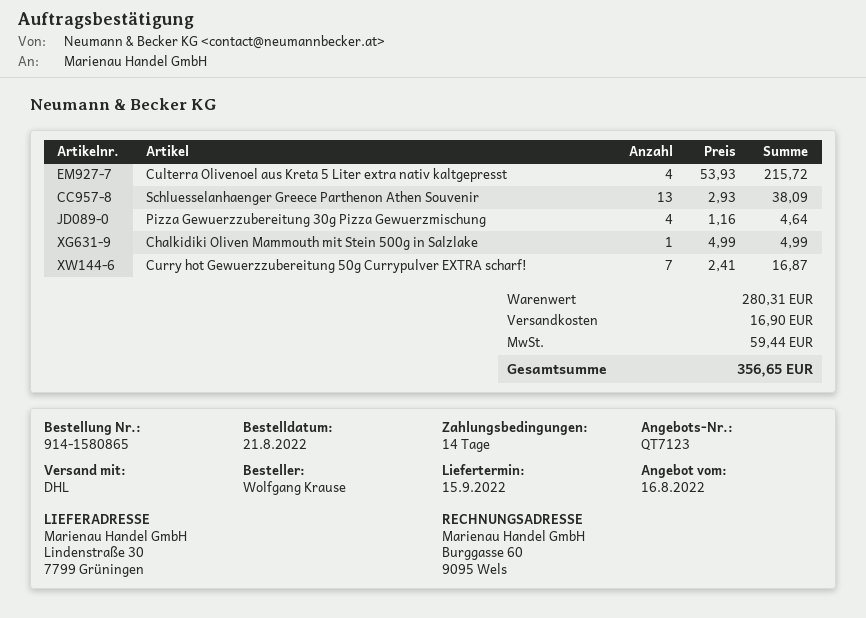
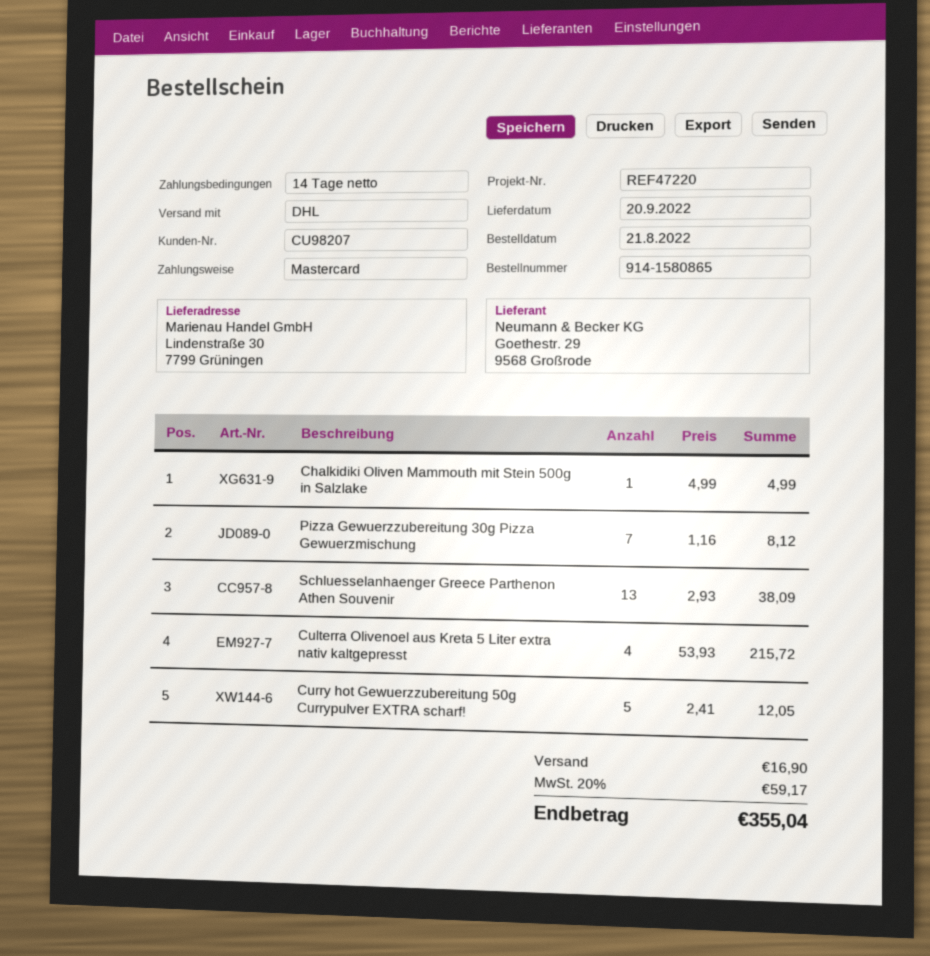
delivery date: 2022-09-15 -> 2022-09-20
Pizza Gewuerzzubereitung 30g Pizza Gewuerzmischung: 4 x 1.16 = 4.64 -> 7 x 1.16 = 8.12
Curry hot Gewuerzzubereitung 50g Currypulver EXTRA scharf!: 7 x 2.41 = 16.87 -> 5 x 2.41 = 12.05
tax: 59.44 -> 59.17
total: 356.65 -> 355.04

